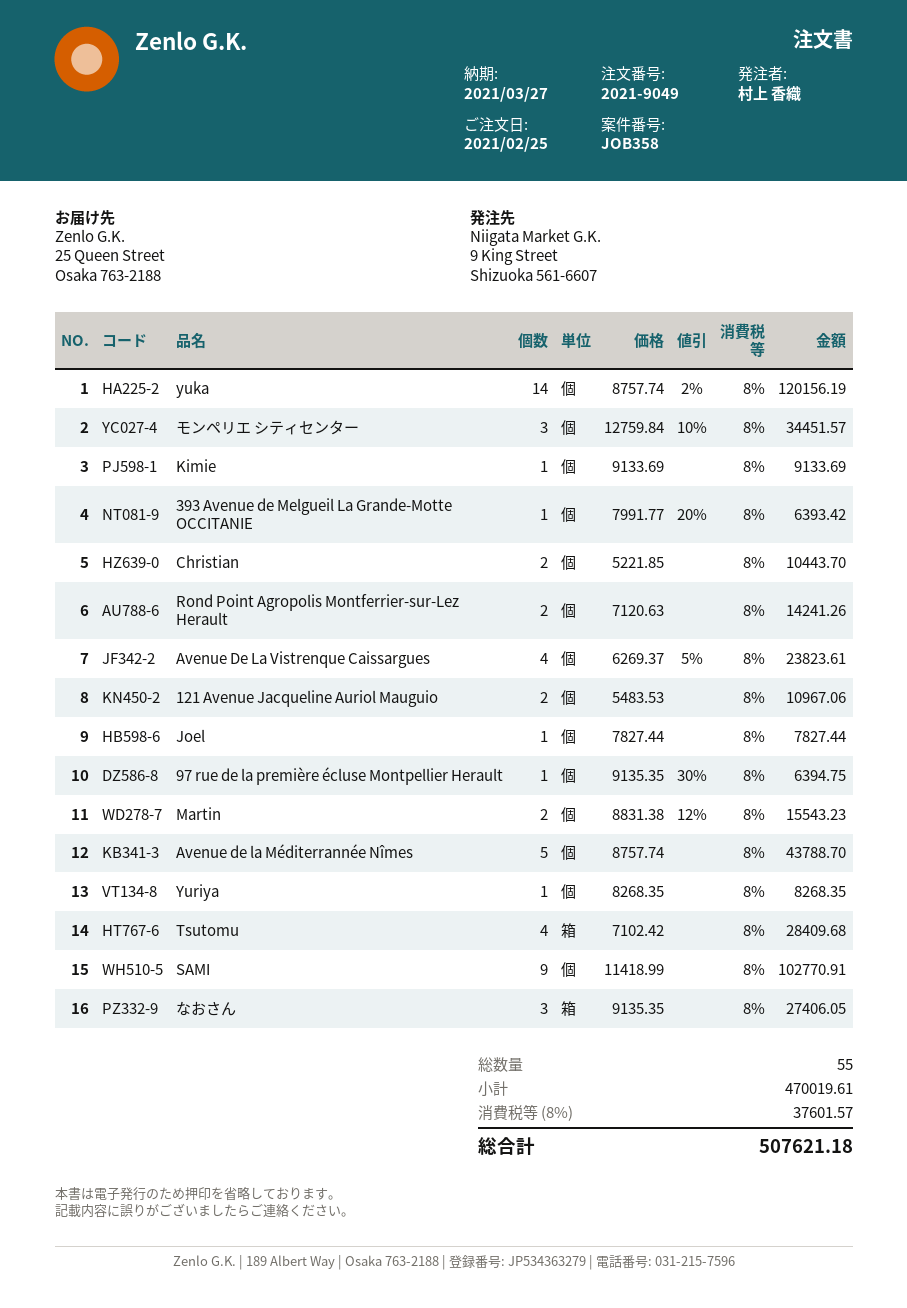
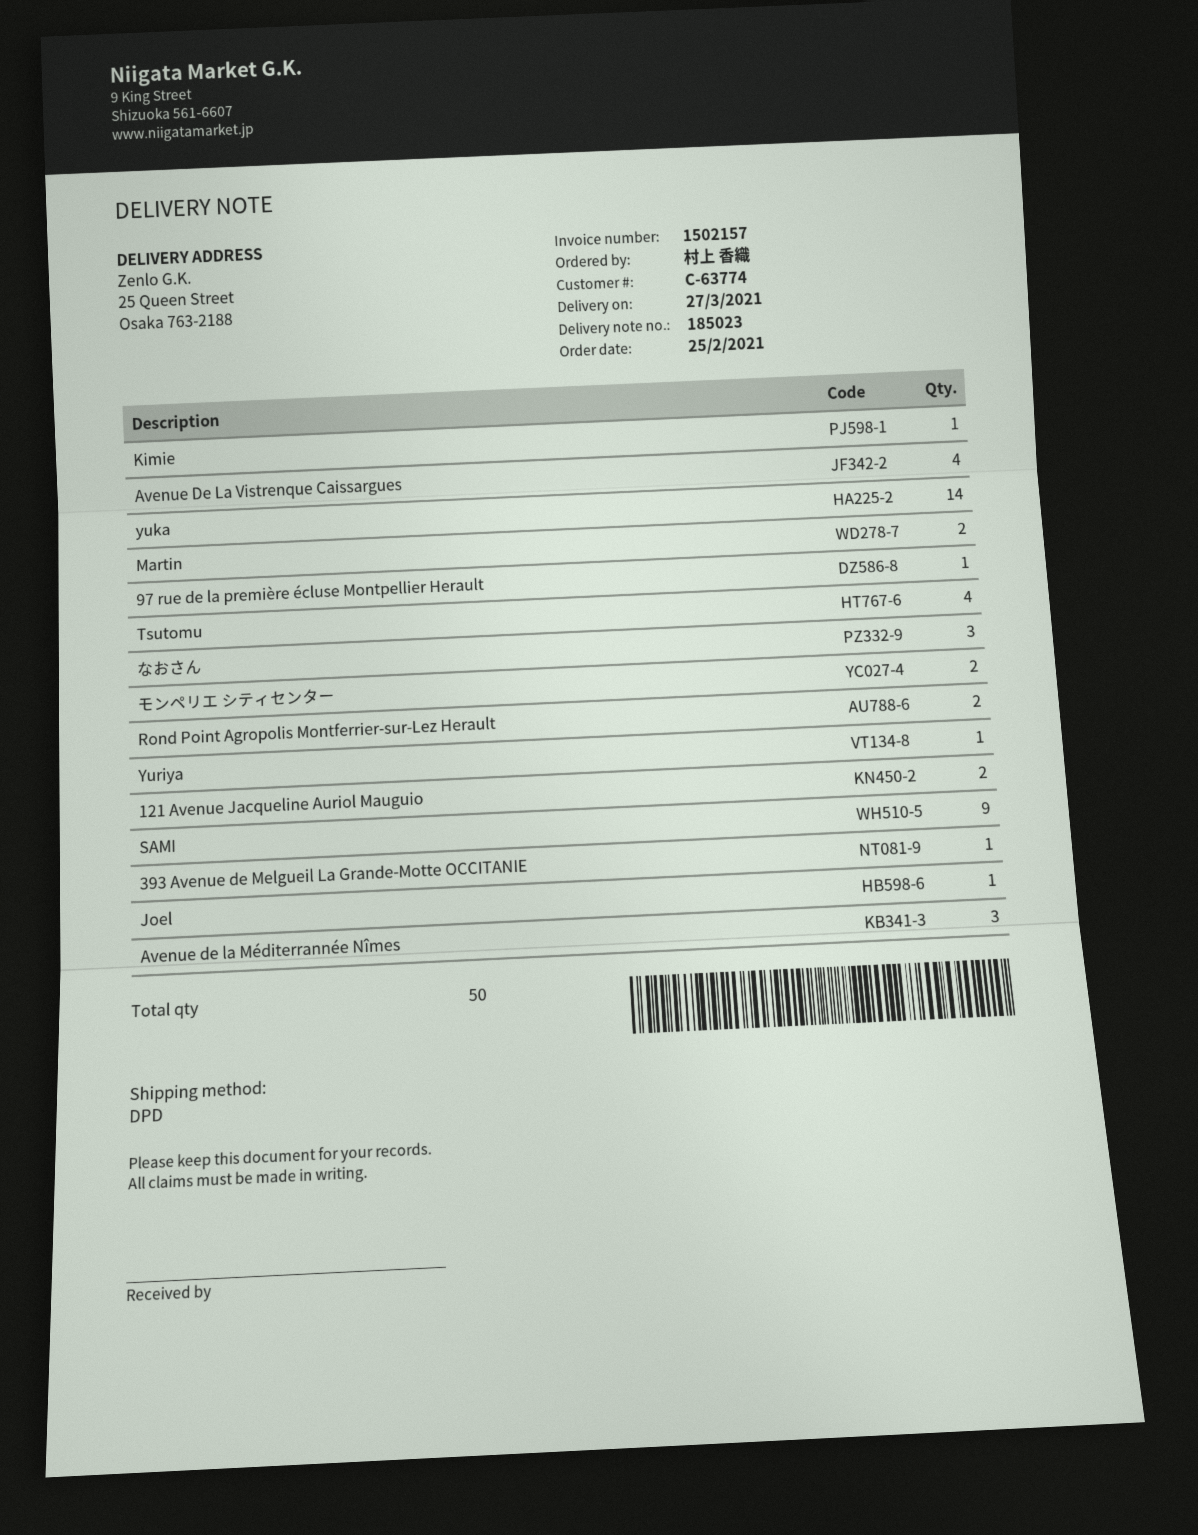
モンペリエ シティセンター: 3 -> 2
Christian: 2 -> none
Avenue de la Méditerrannée Nîmes: 5 -> 3
total quantity: 55 -> 50

